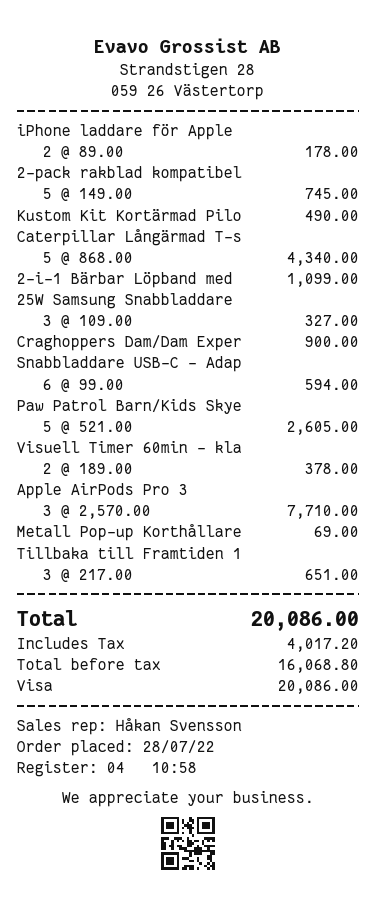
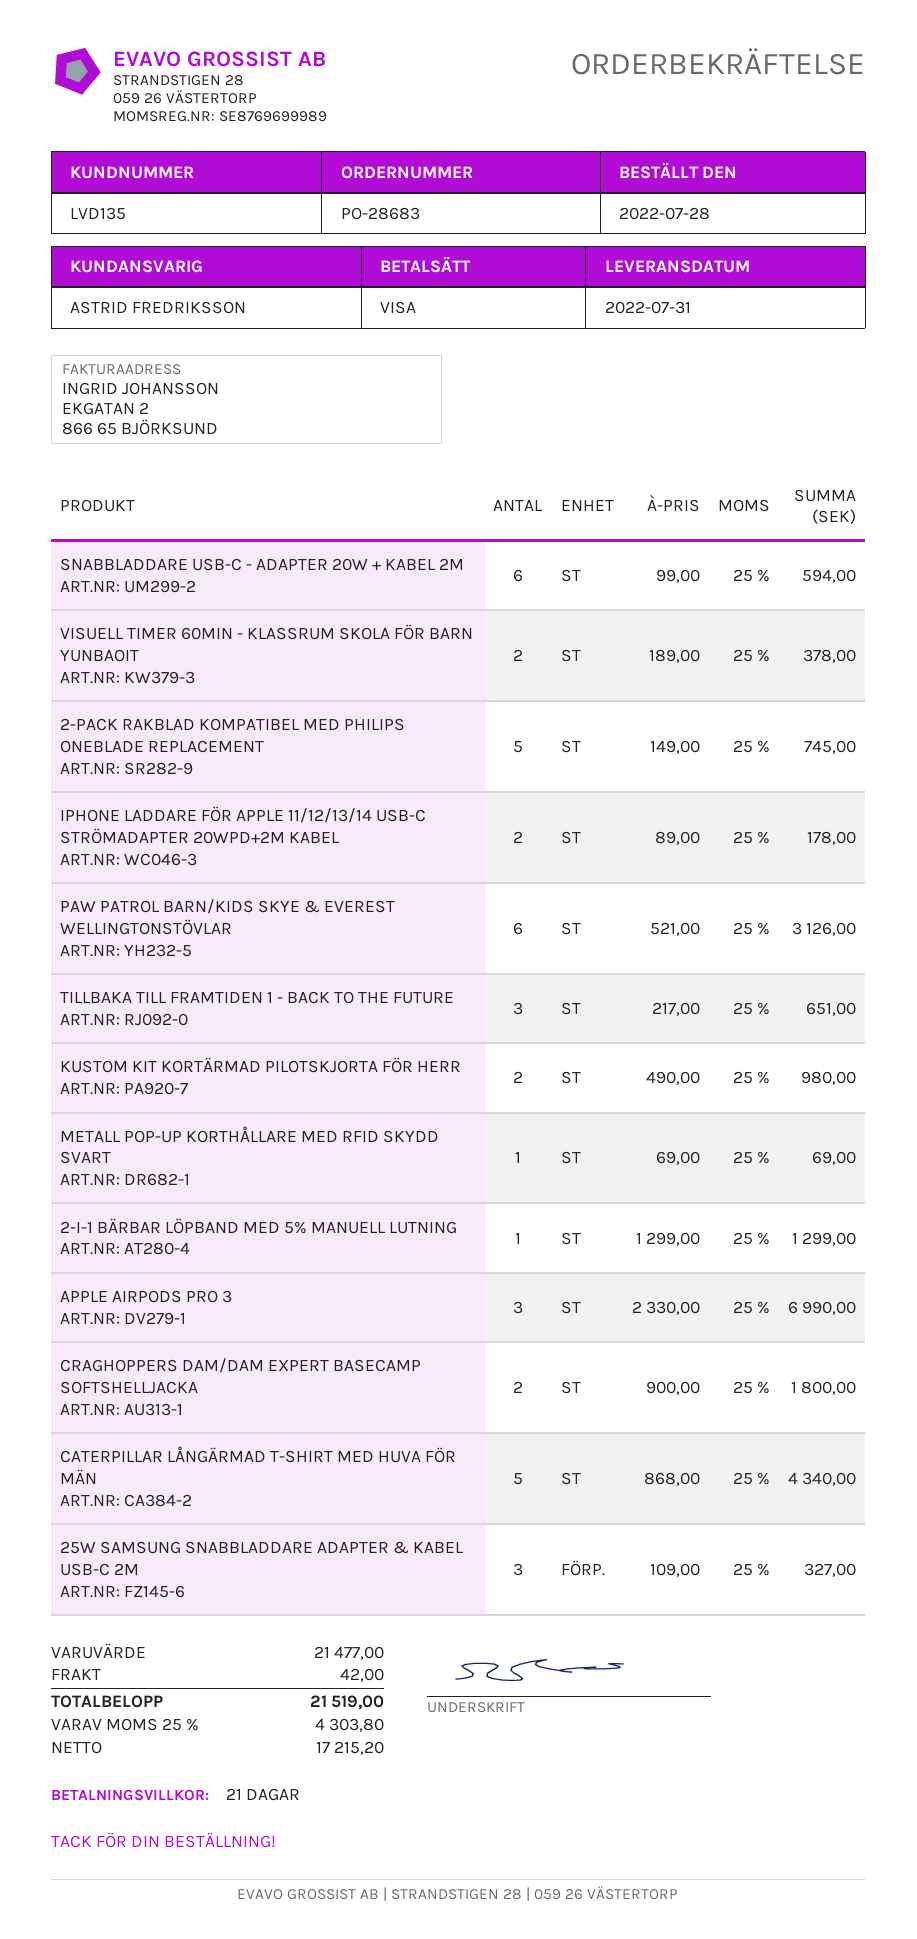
sales rep: Håkan Svensson -> ASTRID FREDRIKSSON
Kustom Kit Kortärmad Pilo: 1 x 490.00 = 490.00 -> 2 x 490.00 = 980.00
2-i-1 Bärbar Löpband med: 1 x 1099.00 = 1099.00 -> 1 x 1299.00 = 1299.00
Craghoppers Dam/Dam Exper: 1 x 900.00 = 900.00 -> 2 x 900.00 = 1800.00
Paw Patrol Barn/Kids Skye: 5 x 521.00 = 2605.00 -> 6 x 521.00 = 3126.00
Apple AirPods Pro 3: 3 x 2570.00 = 7710.00 -> 3 x 2330.00 = 6990.00
shipping: none -> 42.00
net: 16068.80 -> 17215.20
tax: 4017.20 -> 4303.80
total: 20086.00 -> 21519.00

